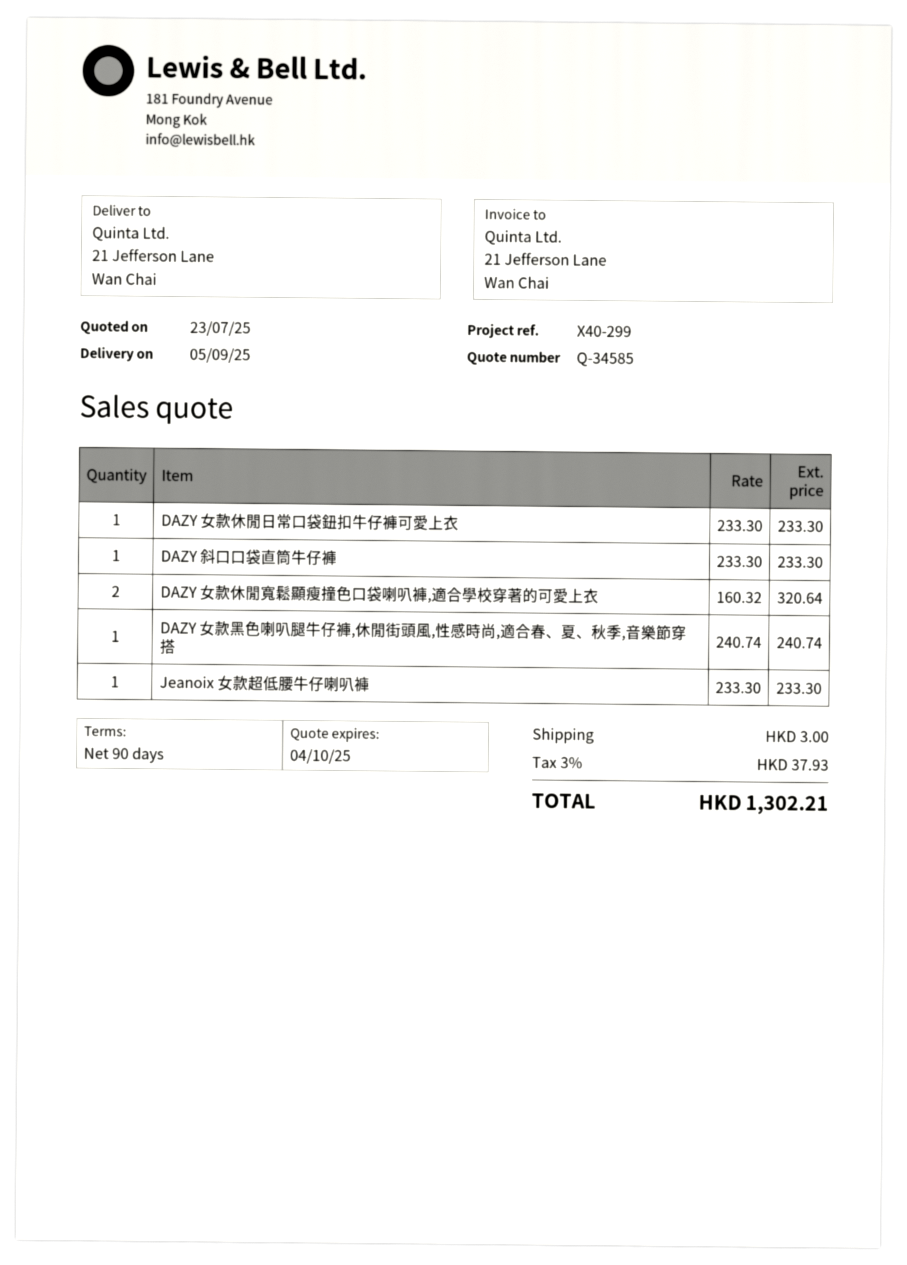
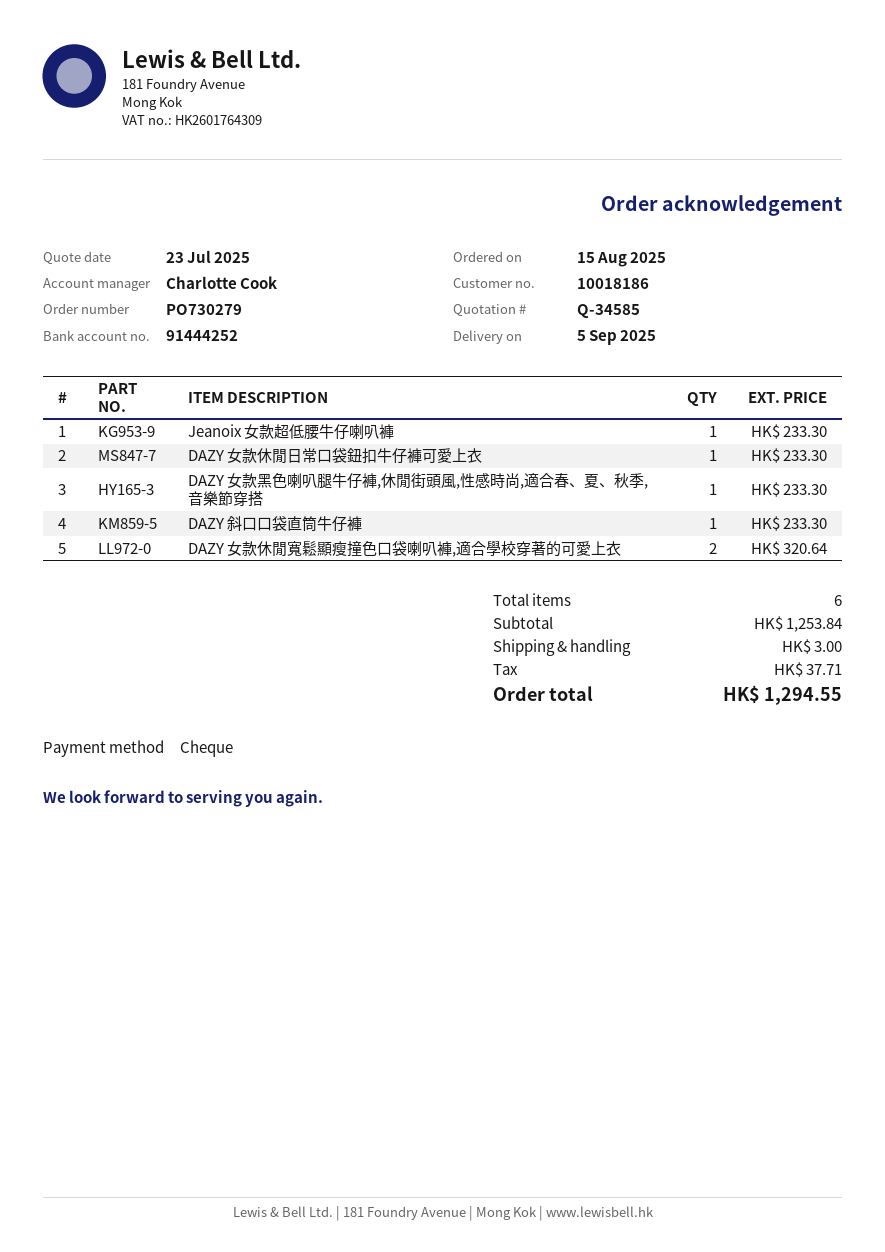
DAZY 女款黑色喇叭腿牛仔褲,休閒街頭風,性感時尚,適合春、夏、秋季,音樂節穿搭: 1 for 240.74 -> 1 for 233.30
tax: 37.93 -> 37.71
total: 1302.21 -> 1294.55

